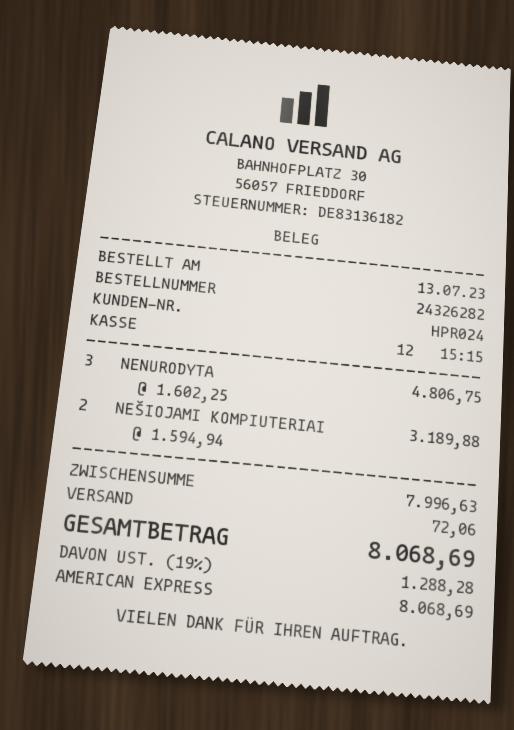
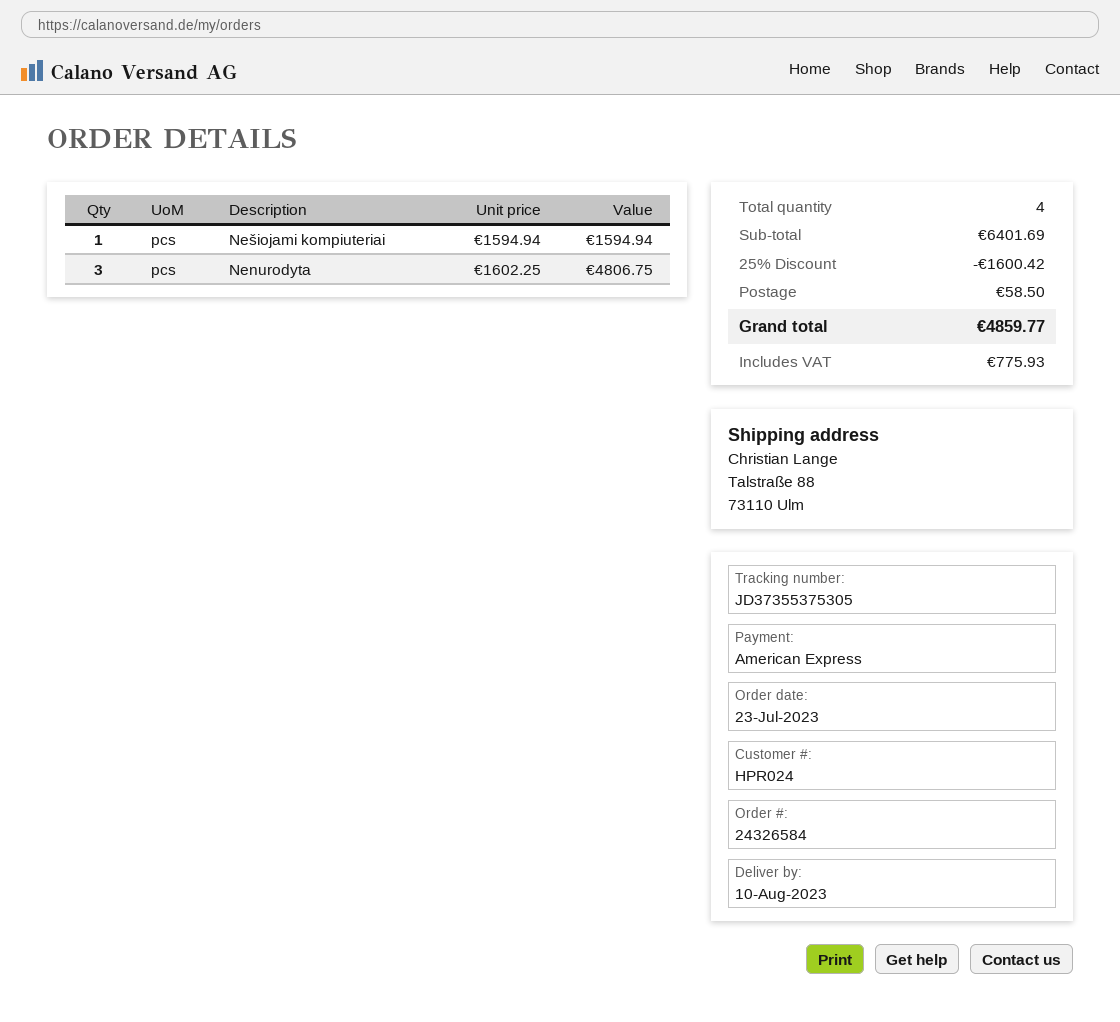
order number: 24326282 -> 24326584
order date: 2023-07-13 -> 2023-07-23
NEŠIOJAMI KOMPIUTERIAI: 2 x 1594.94 = 3189.88 -> 1 x 1594.94 = 1594.94
subtotal: 7996.63 -> 6401.69
discount: none -> 25% = 1600.42
shipping: 72.06 -> 58.50
tax: 1288.28 -> 775.93
total: 8068.69 -> 4859.77

